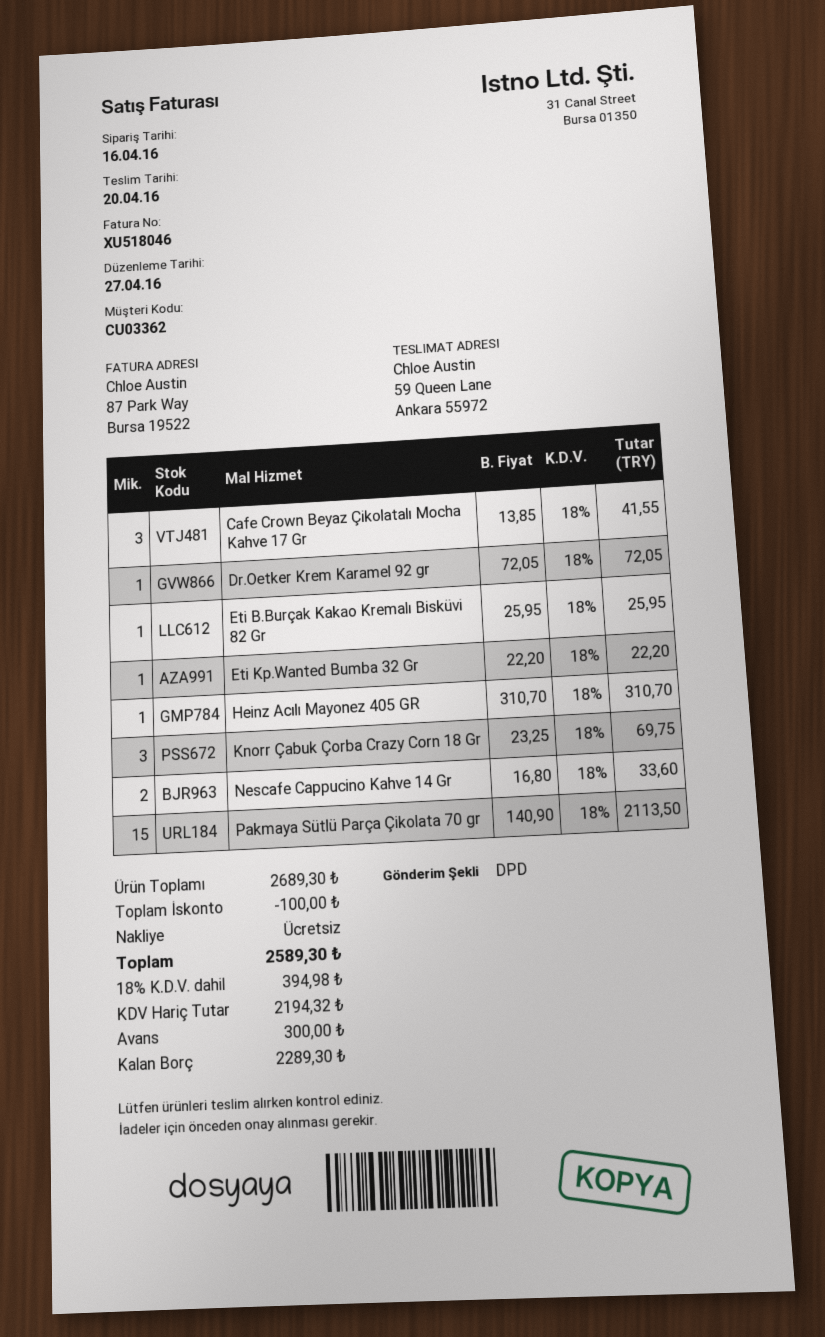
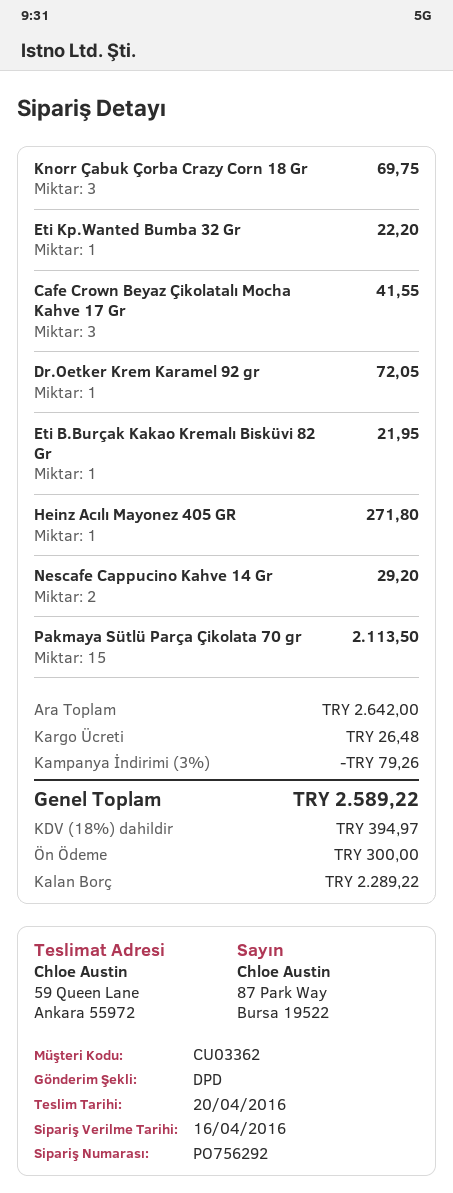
Eti B.Burçak Kakao Kremalı Bisküvi 82 Gr: 1 for 25.95 -> 1 for 21.95
Heinz Acılı Mayonez 405 GR: 1 for 310.70 -> 1 for 271.80
Nescafe Cappucino Kahve 14 Gr: 2 for 33.60 -> 2 for 29.20
subtotal: 2689.30 -> 2642.00
discount: 100.00 -> 79.26
shipping: 0.00 -> 26.48
tax: 18% = 394.98 -> 18% = 394.97
total: 2589.30 -> 2589.22
balance: 2289.30 -> 2289.22

